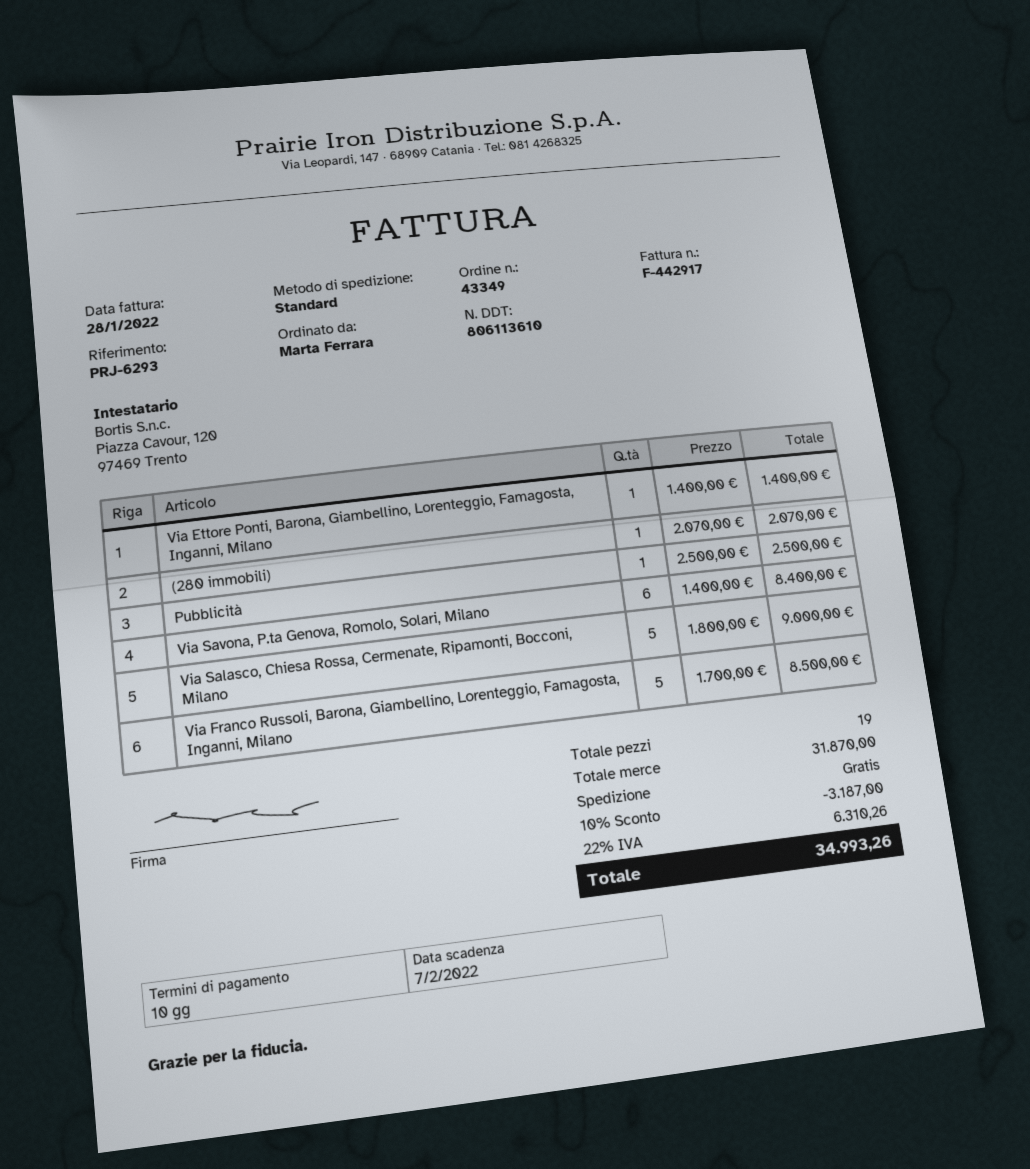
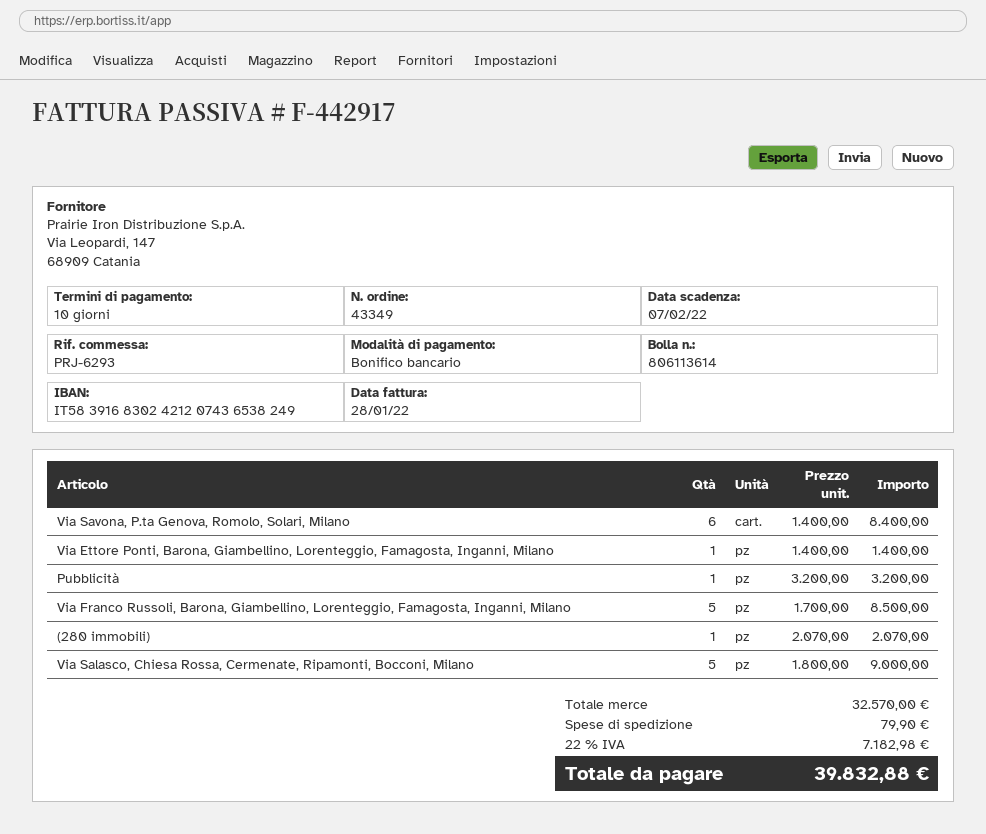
delivery note number: 806113610 -> 806113614
Pubblicità: 1 x 2500.00 = 2500.00 -> 1 x 3200.00 = 3200.00
subtotal: 31870.00 -> 32570.00
discount: 10% = 3187.00 -> none
shipping: 0.00 -> 79.90
tax: 22% = 6310.26 -> 22% = 7182.98
total: 34993.26 -> 39832.88

